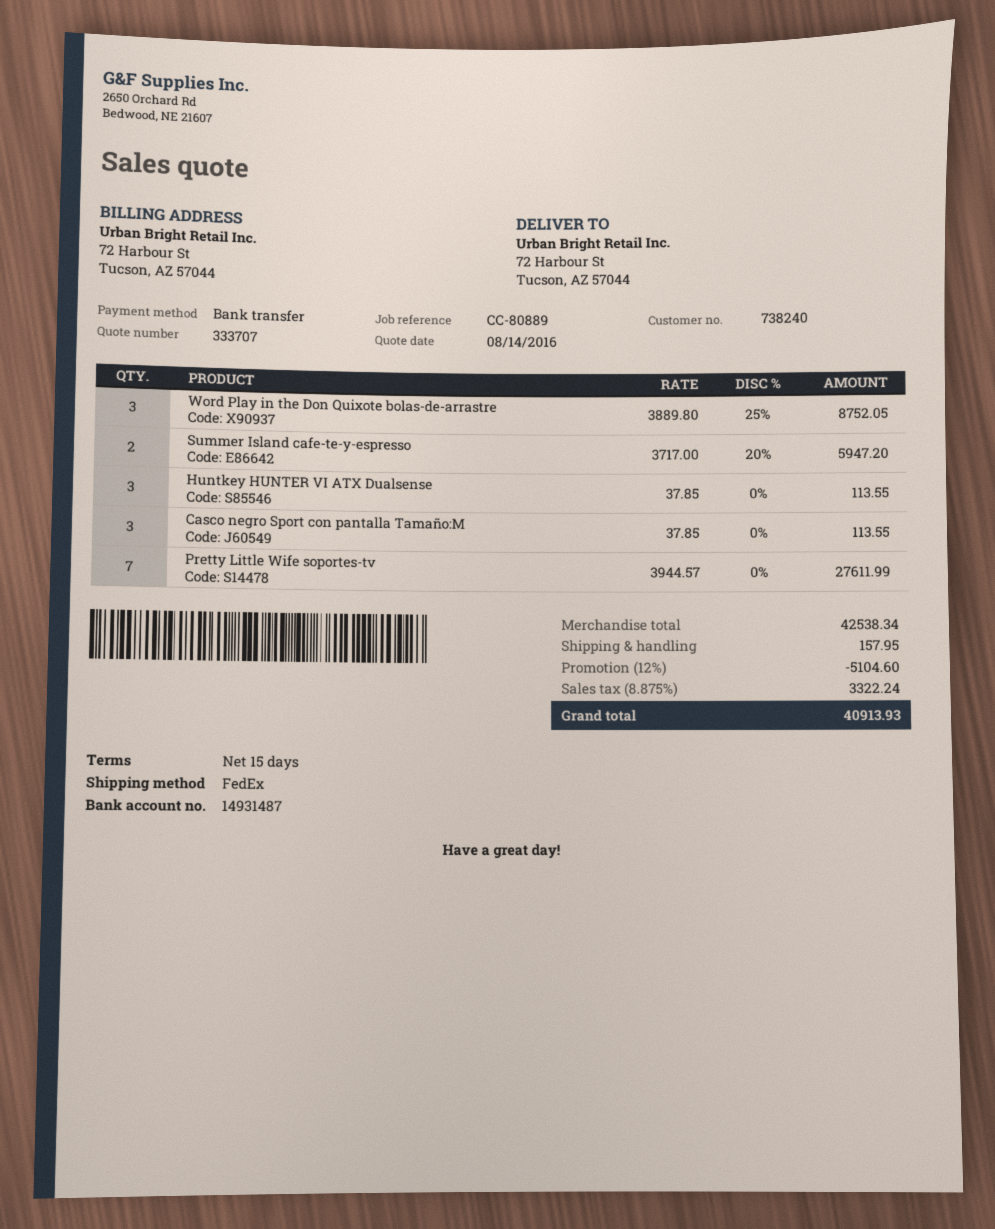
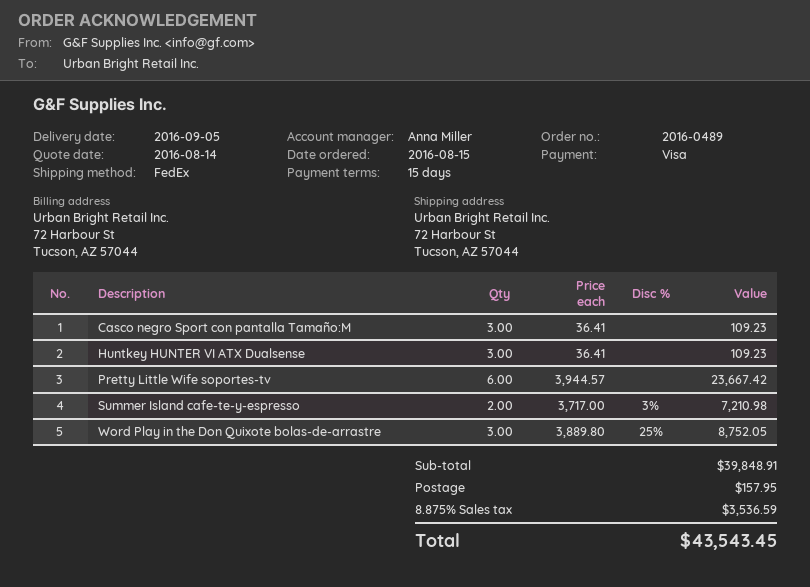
payment method: bank transfer -> Visa
Summer Island cafe-te-y-espresso: 2 x 3717.00 - 20% = 5947.20 -> 2 x 3717.00 - 3% = 7210.98
Huntkey HUNTER VI ATX Dualsense: 3 x 37.85 = 113.55 -> 3 x 36.41 = 109.23
Casco negro Sport con pantalla Tamaño:M: 3 x 37.85 = 113.55 -> 3 x 36.41 = 109.23
Pretty Little Wife soportes-tv: 7 x 3944.57 = 27611.99 -> 6 x 3944.57 = 23667.42
subtotal: 42538.34 -> 39848.91
discount: 12% = 5104.60 -> none
tax: 8.875% = 3322.24 -> 8.875% = 3536.59
total: 40913.93 -> 43543.45

